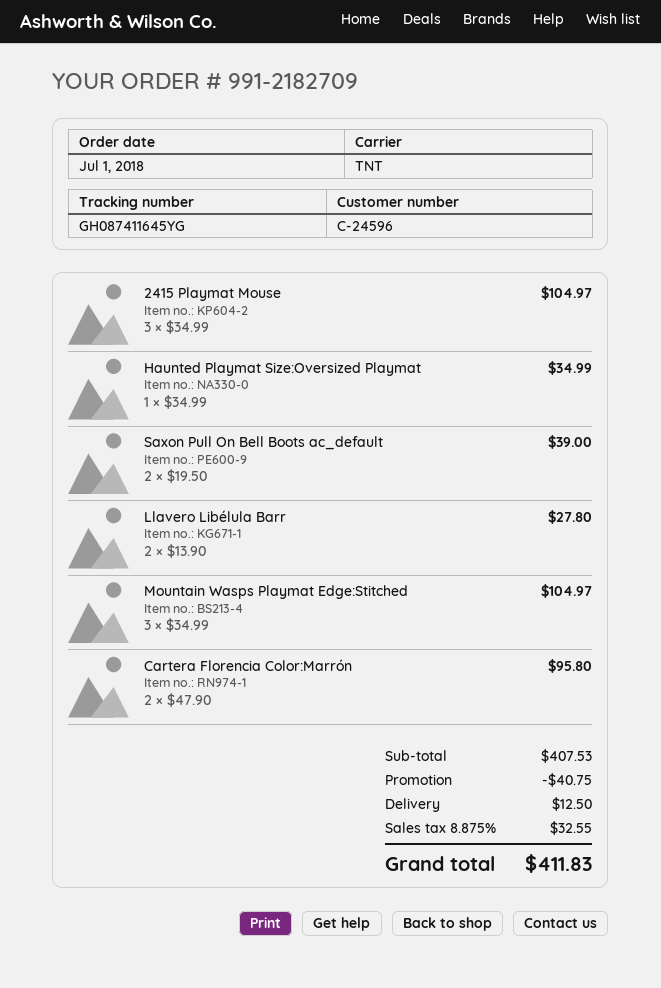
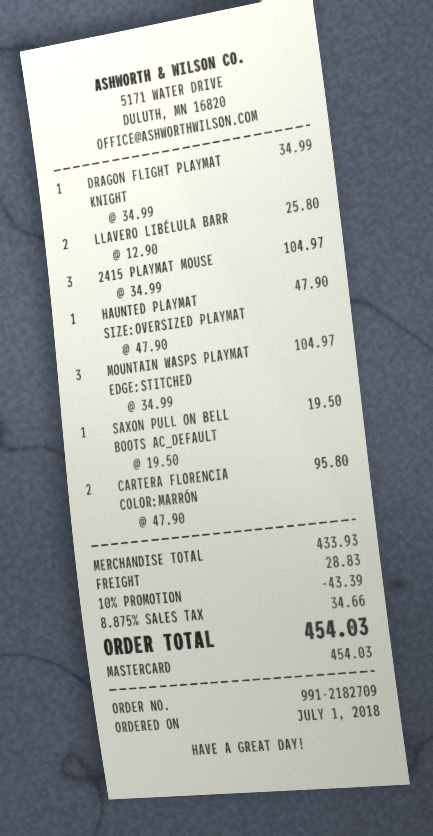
Haunted Playmat Size:Oversized Playmat: 1 x 34.99 = 34.99 -> 1 x 47.90 = 47.90
Saxon Pull On Bell Boots ac_default: 2 x 19.50 = 39.00 -> 1 x 19.50 = 19.50
Llavero Libélula Barr: 2 x 13.90 = 27.80 -> 2 x 12.90 = 25.80
DRAGON FLIGHT PLAYMAT KNIGHT: none -> 1 x 34.99 = 34.99
subtotal: 407.53 -> 433.93
discount: 40.75 -> 43.39
shipping: 12.50 -> 28.83
tax: 8.875% = 32.55 -> 8.875% = 34.66
total: 411.83 -> 454.03

